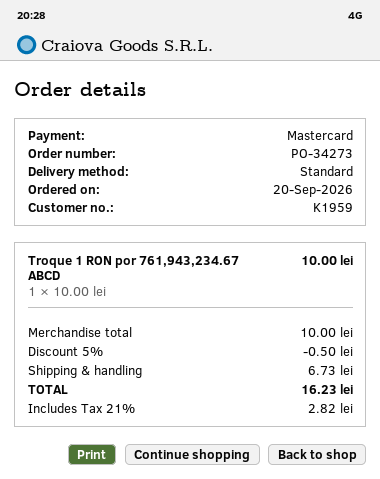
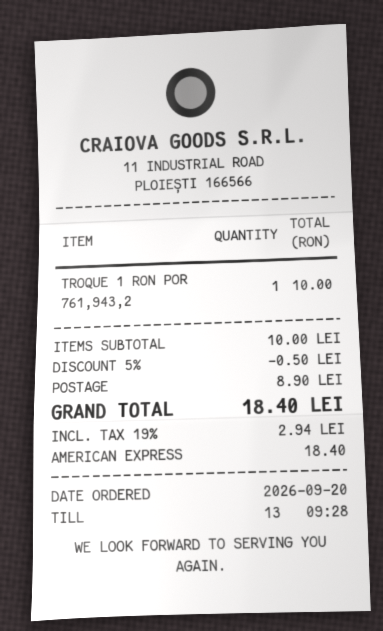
payment method: Mastercard -> American Express
shipping: 6.73 -> 8.90
tax: 21% = 2.82 -> 19% = 2.94
total: 16.23 -> 18.40

